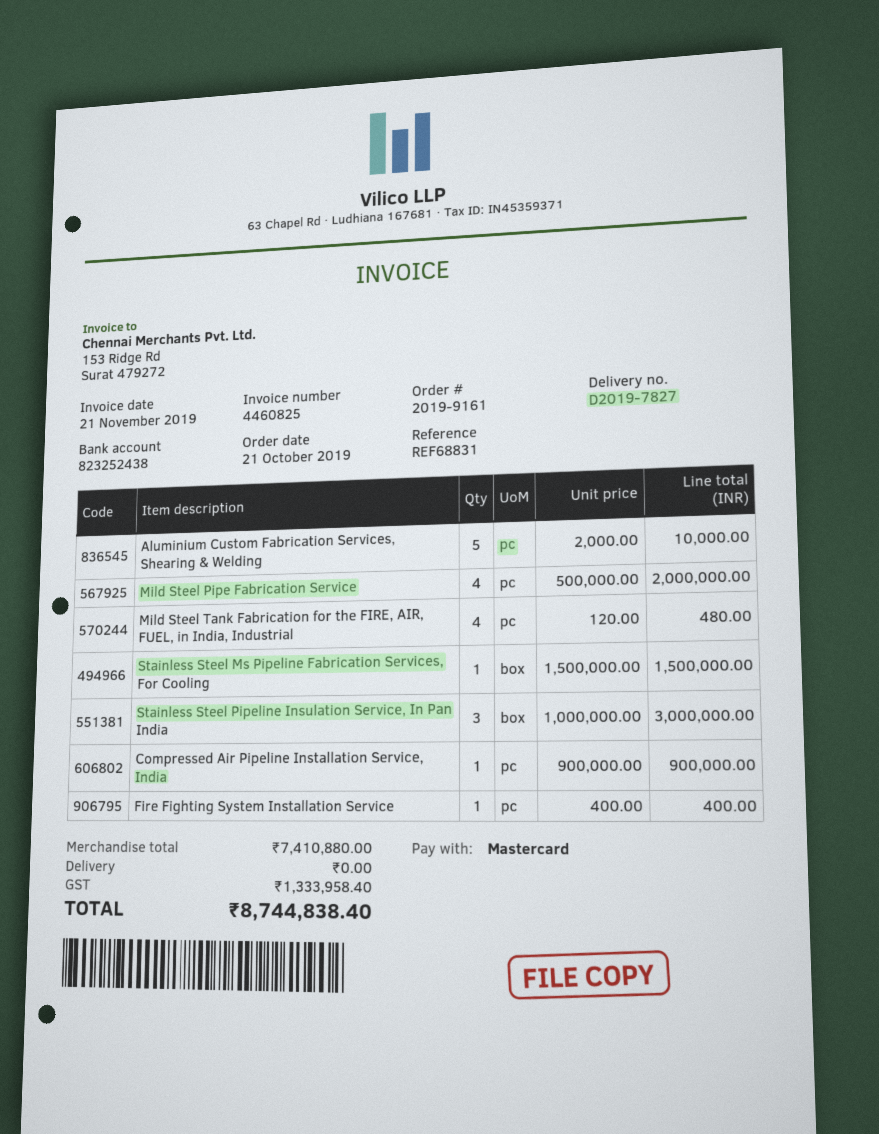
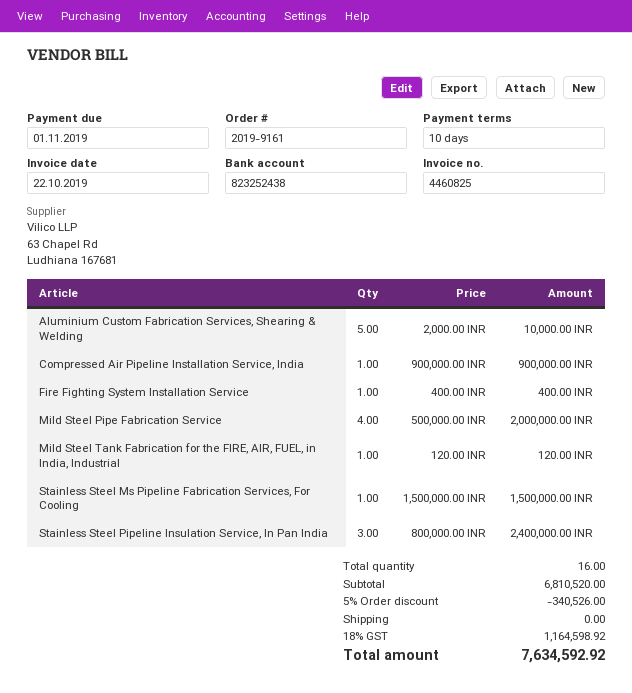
invoice date: 2019-11-21 -> 2019-10-22
Mild Steel Tank Fabrication for the FIRE, AIR, FUEL, in India, Industrial: 4 x 120.00 = 480.00 -> 1 x 120.00 = 120.00
Stainless Steel Pipeline Insulation Service, In Pan India: 3 x 1000000.00 = 3000000.00 -> 3 x 800000.00 = 2400000.00
subtotal: 7410880.00 -> 6810520.00
discount: none -> 5% = 340526.00
tax: 1333958.40 -> 1164598.92
total: 8744838.40 -> 7634592.92

